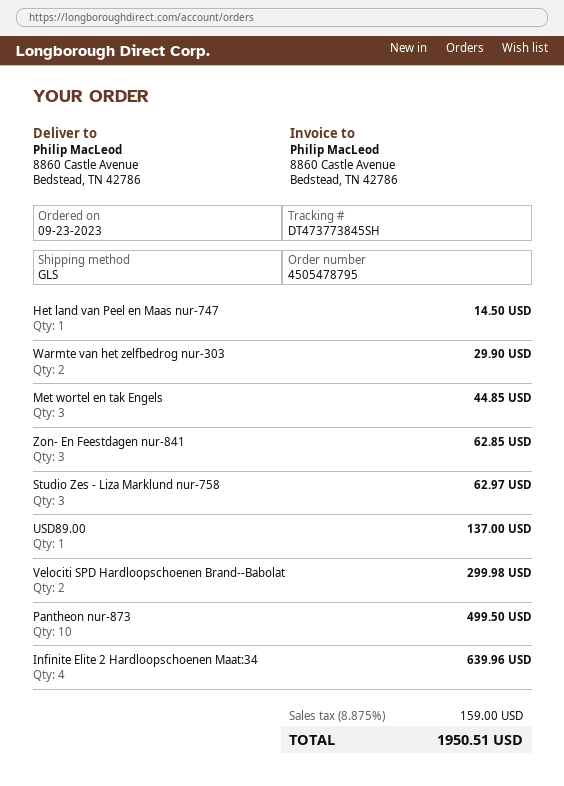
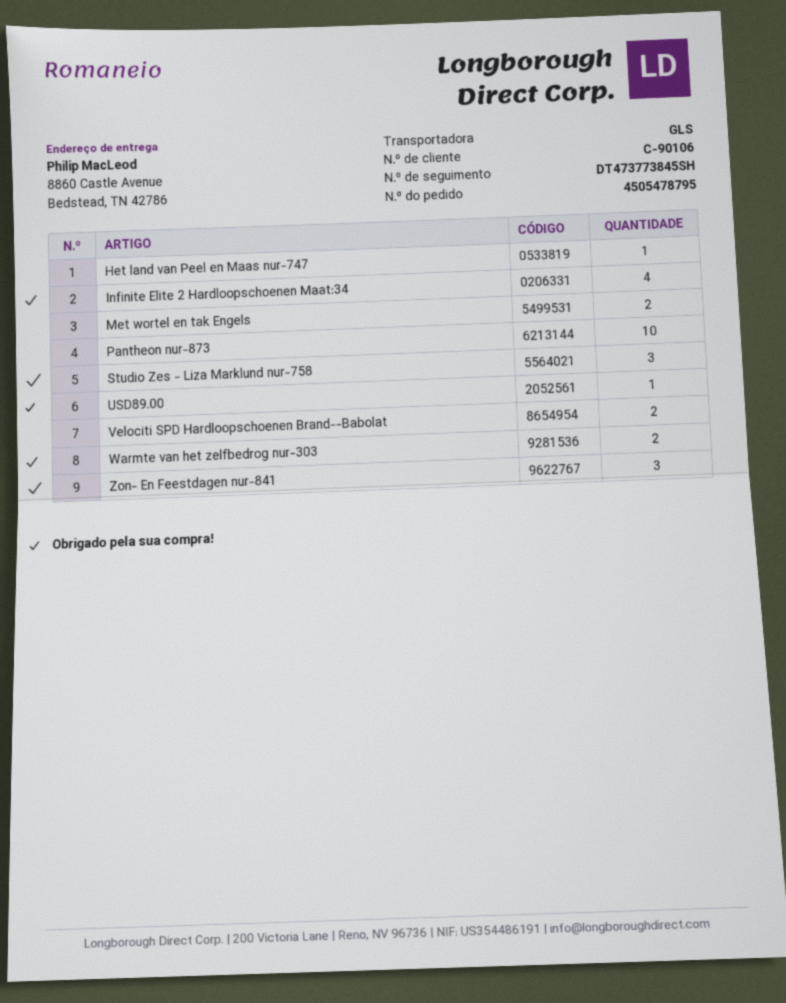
Met wortel en tak Engels: 3 -> 2

